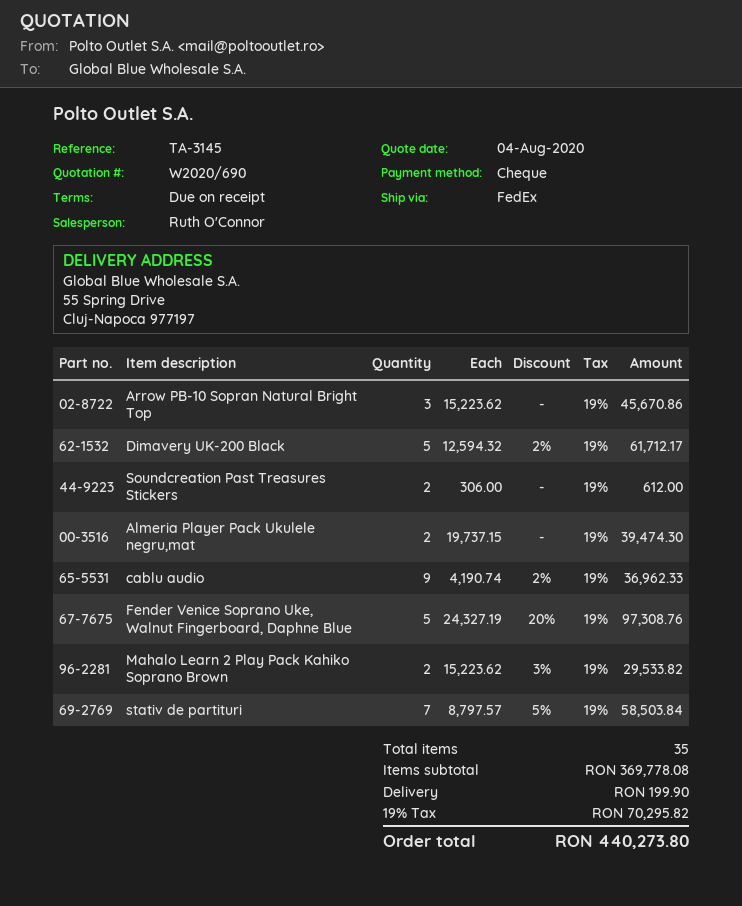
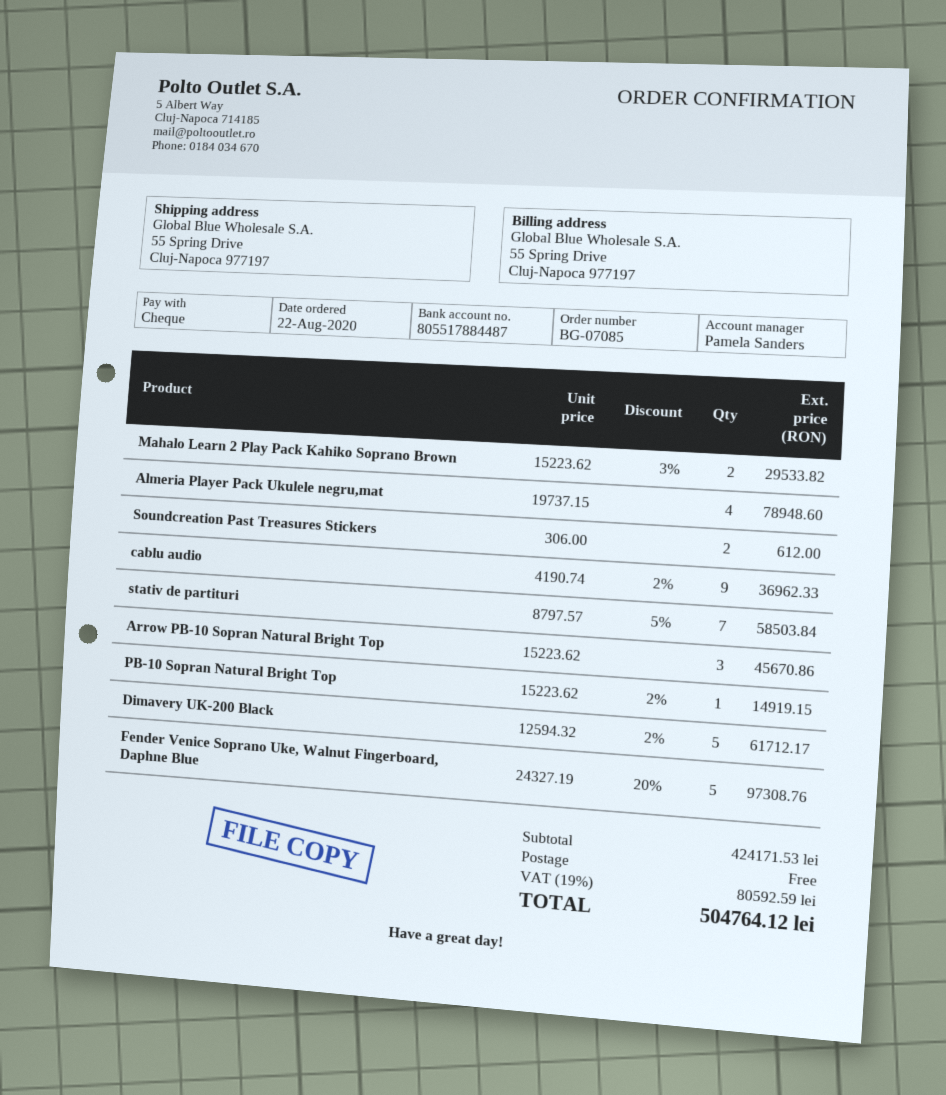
sales rep: Ruth O'Connor -> Pamela Sanders
Almeria Player Pack Ukulele negru,mat: 2 x 19737.15 = 39474.30 -> 4 x 19737.15 = 78948.60
PB-10 Sopran Natural Bright Top: none -> 1 x 15223.62 - 2% = 14919.15
subtotal: 369778.08 -> 424171.53
shipping: 199.90 -> 0.00
tax: 19% = 70295.82 -> 19% = 80592.59
total: 440273.80 -> 504764.12

